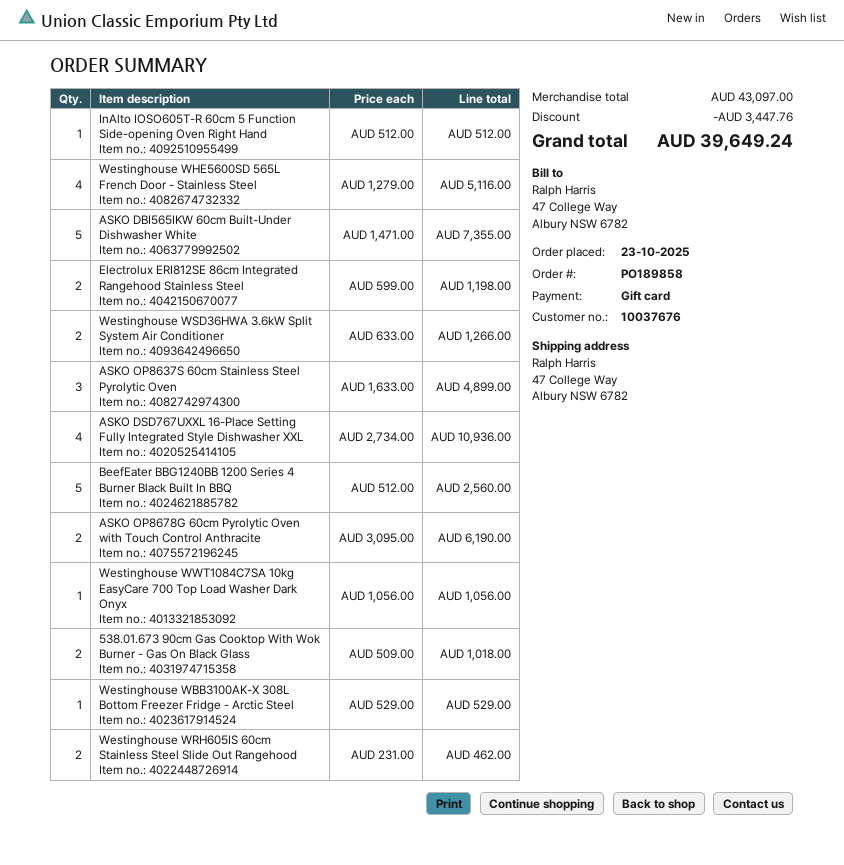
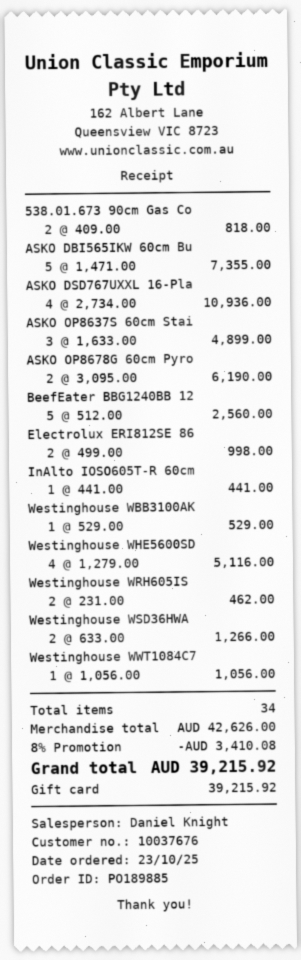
order number: PO189858 -> PO189885
InAlto IOSO605T-R 60cm 5 Function Side-opening Oven Right Hand: 1 x 512.00 = 512.00 -> 1 x 441.00 = 441.00
Electrolux ERI812SE 86cm Integrated Rangehood Stainless Steel: 2 x 599.00 = 1198.00 -> 2 x 499.00 = 998.00
538.01.673 90cm Gas Cooktop With Wok Burner - Gas On Black Glass: 2 x 509.00 = 1018.00 -> 2 x 409.00 = 818.00
subtotal: 43097.00 -> 42626.00
discount: 3447.76 -> 3410.08
total: 39649.24 -> 39215.92

